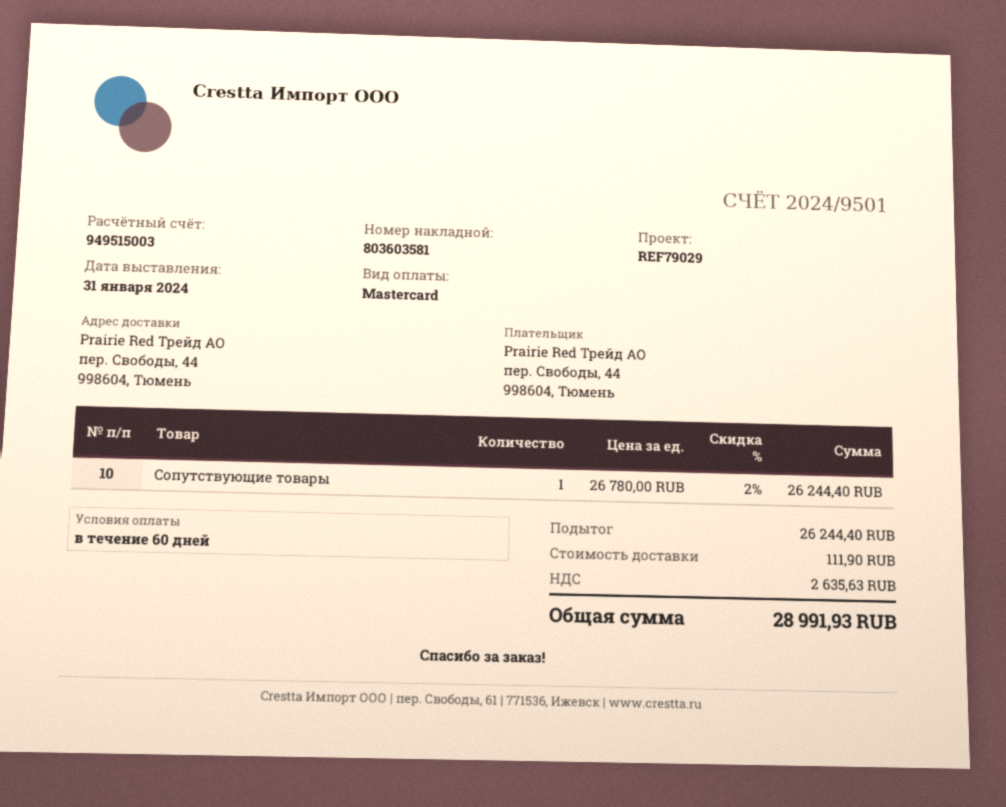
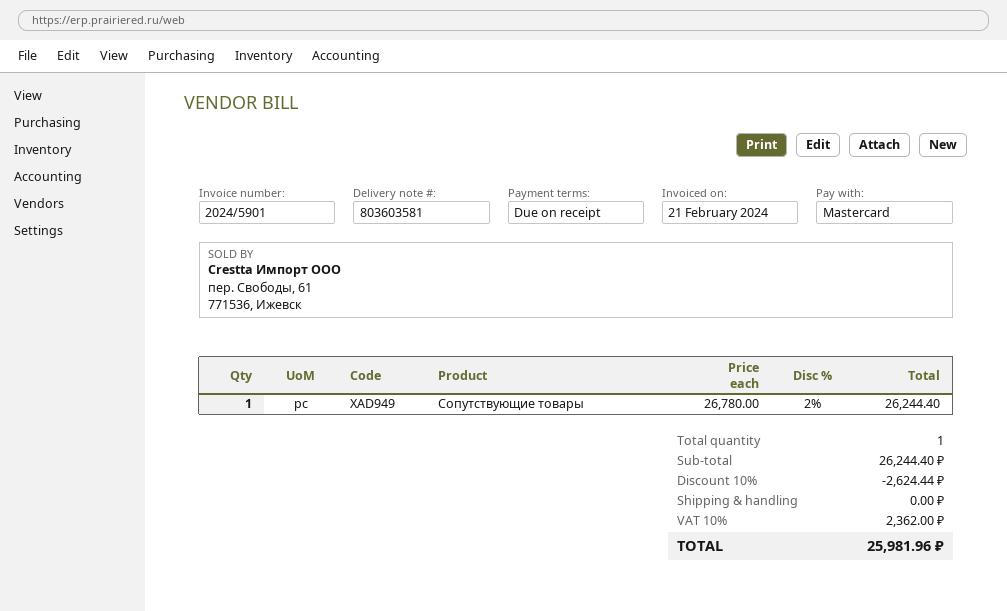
invoice number: 2024/9501 -> 2024/5901
invoice date: 2024-01-31 -> 2024-02-21
payment terms: 60 days -> on receipt
discount: none -> 10% = 2624.44
shipping: 111.90 -> 0.00
tax: 2635.63 -> 2362.00
total: 28991.93 -> 25981.96

